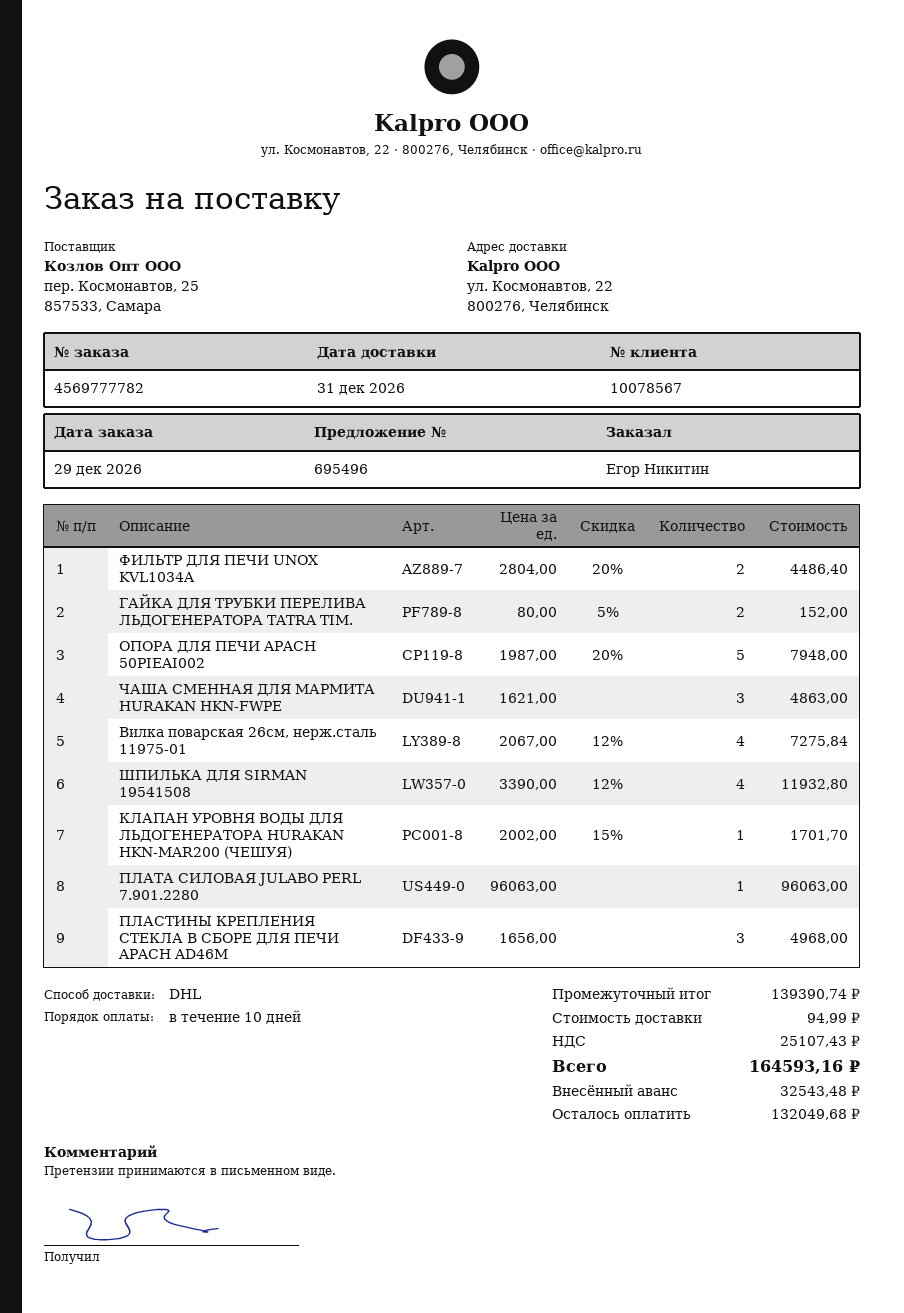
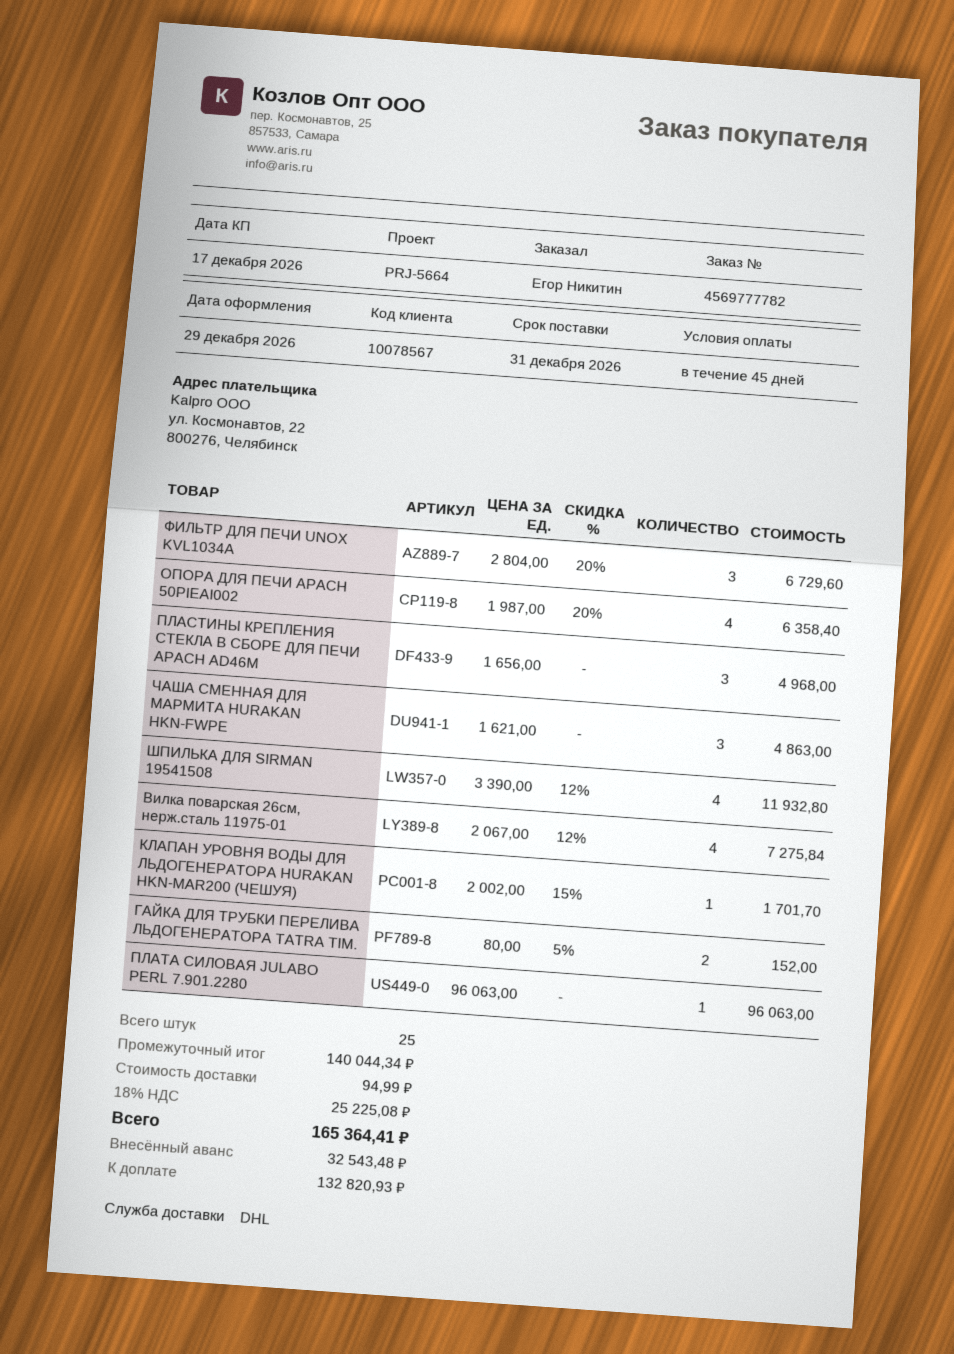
payment terms: 10 days -> 45 days
ФИЛЬТР ДЛЯ ПЕЧИ UNOX KVL1034A: 2 x 2804.00 - 20% = 4486.40 -> 3 x 2804.00 - 20% = 6729.60
ОПОРА ДЛЯ ПЕЧИ APACH 50PIEAI002: 5 x 1987.00 - 20% = 7948.00 -> 4 x 1987.00 - 20% = 6358.40
subtotal: 139390.74 -> 140044.34
tax: 25107.43 -> 25225.08
total: 164593.16 -> 165364.41
balance: 132049.68 -> 132820.93

